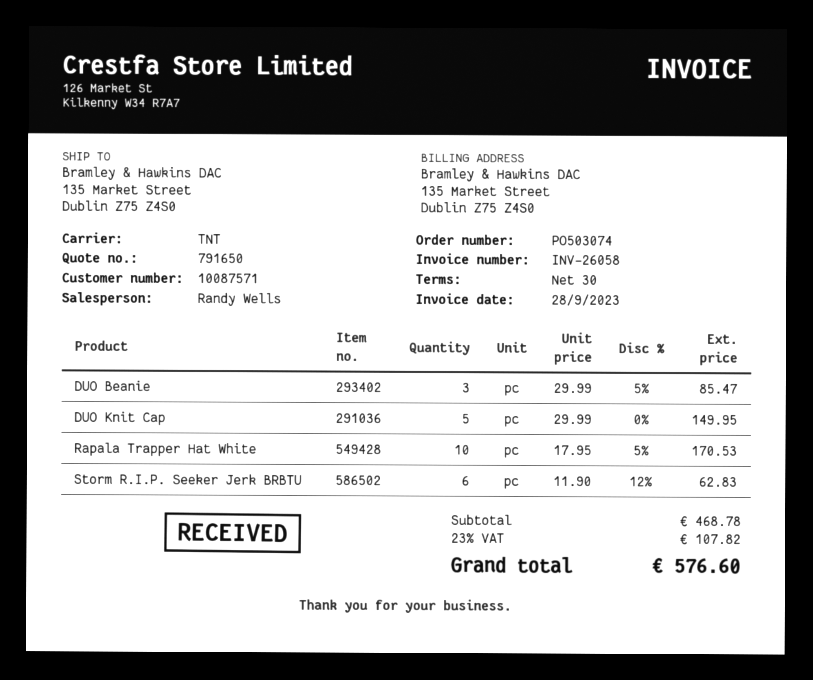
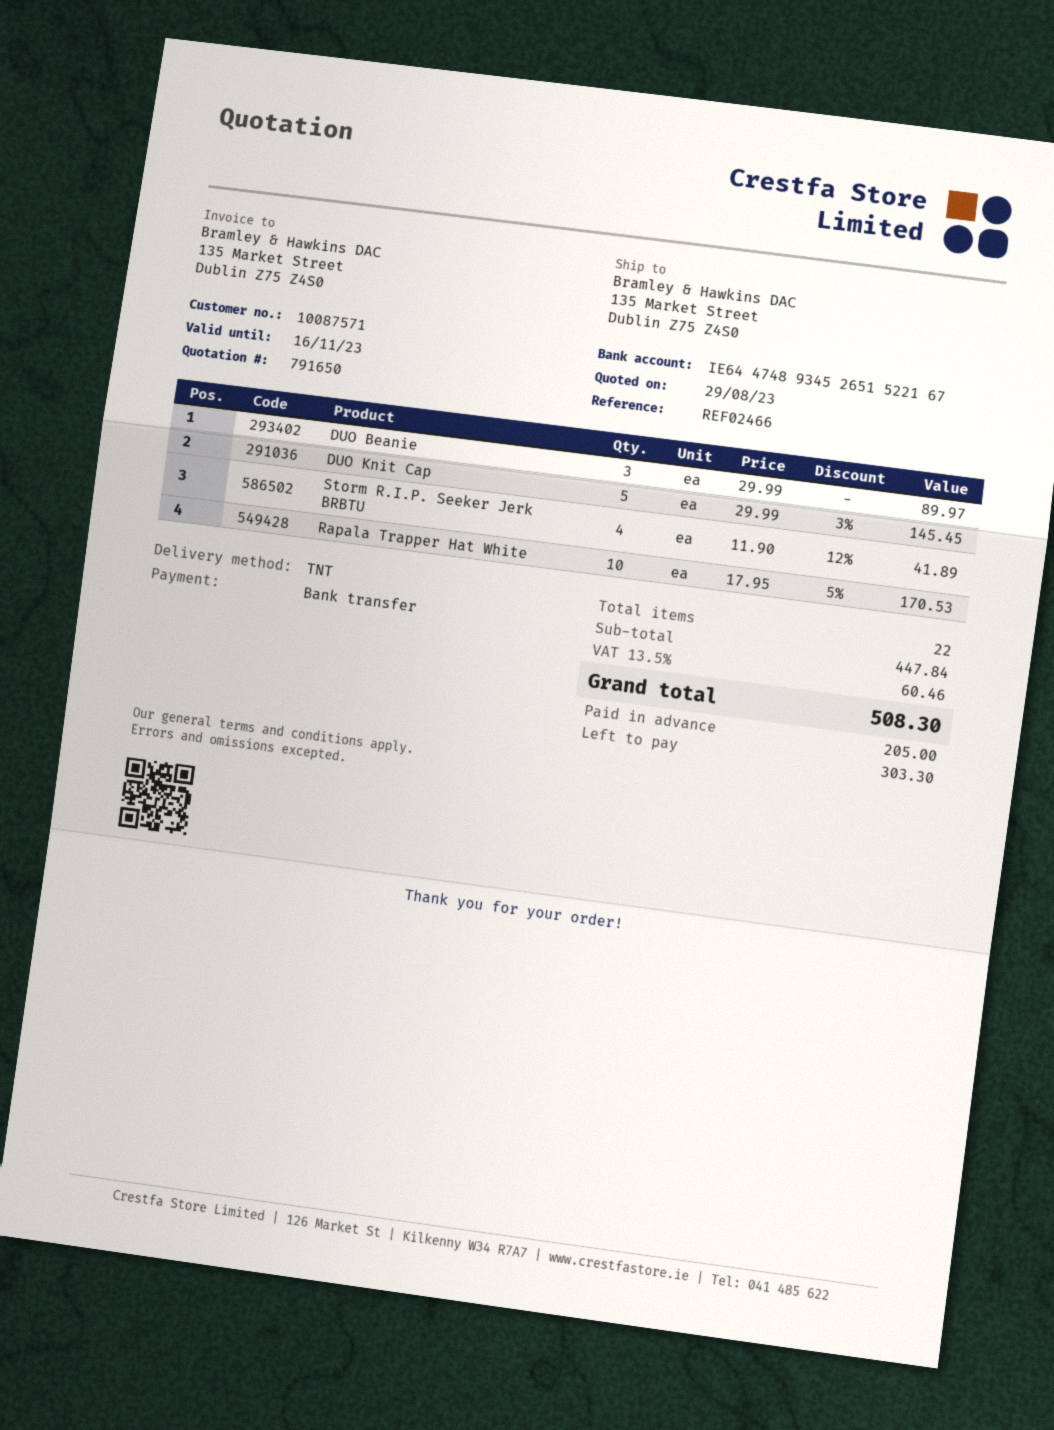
DUO Beanie: 3 x 29.99 - 5% = 85.47 -> 3 x 29.99 = 89.97
DUO Knit Cap: 5 x 29.99 = 149.95 -> 5 x 29.99 - 3% = 145.45
Storm R.I.P. Seeker Jerk BRBTU: 6 x 11.90 - 12% = 62.83 -> 4 x 11.90 - 12% = 41.89
subtotal: 468.78 -> 447.84
tax: 23% = 107.82 -> 13.5% = 60.46
total: 576.60 -> 508.30

